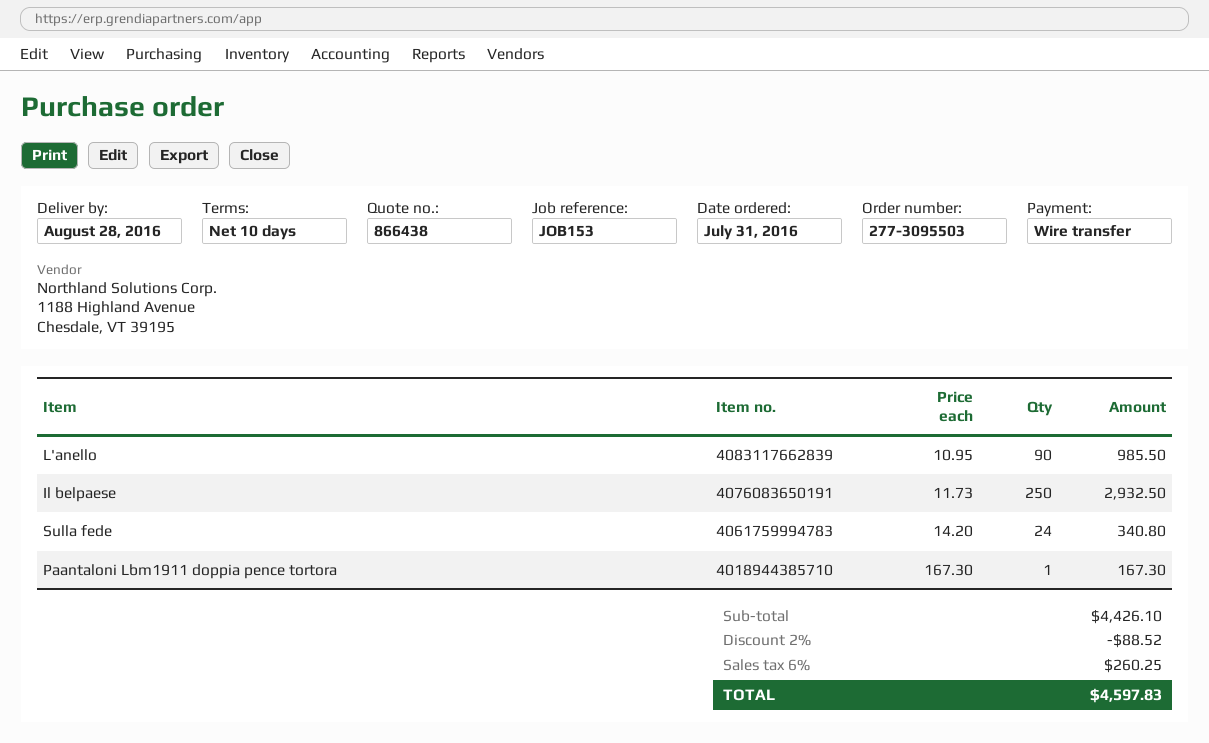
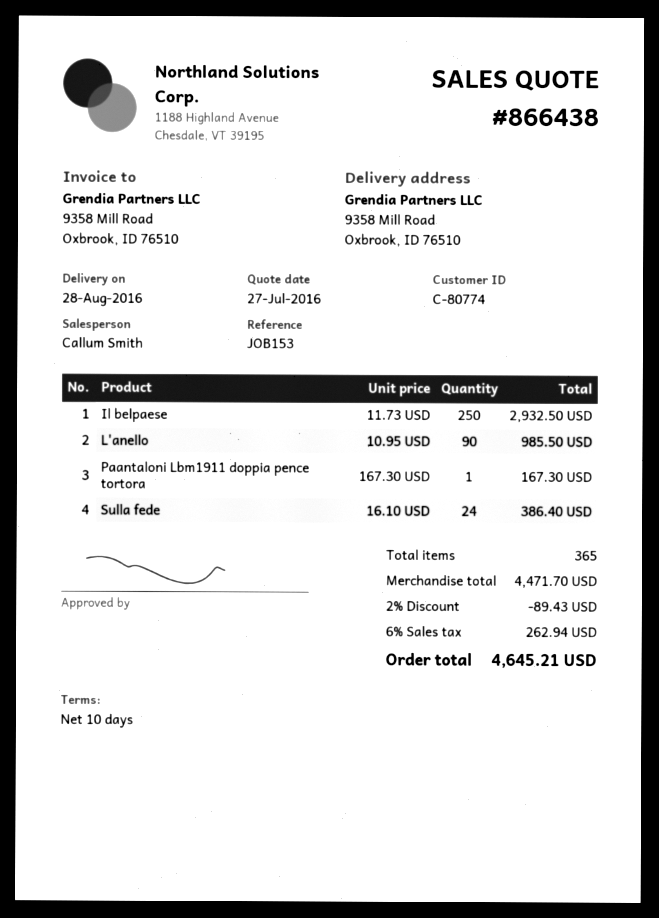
Sulla fede: 24 x 14.20 = 340.80 -> 24 x 16.10 = 386.40
subtotal: 4426.10 -> 4471.70
discount: 2% = 88.52 -> 2% = 89.43
tax: 6% = 260.25 -> 6% = 262.94
total: 4597.83 -> 4645.21

